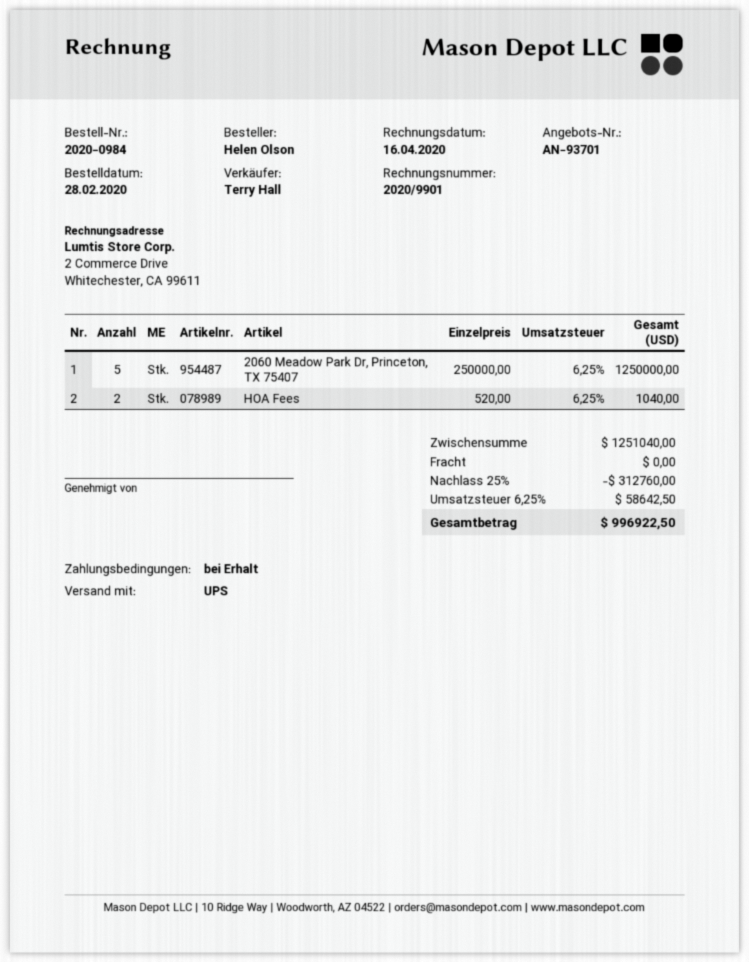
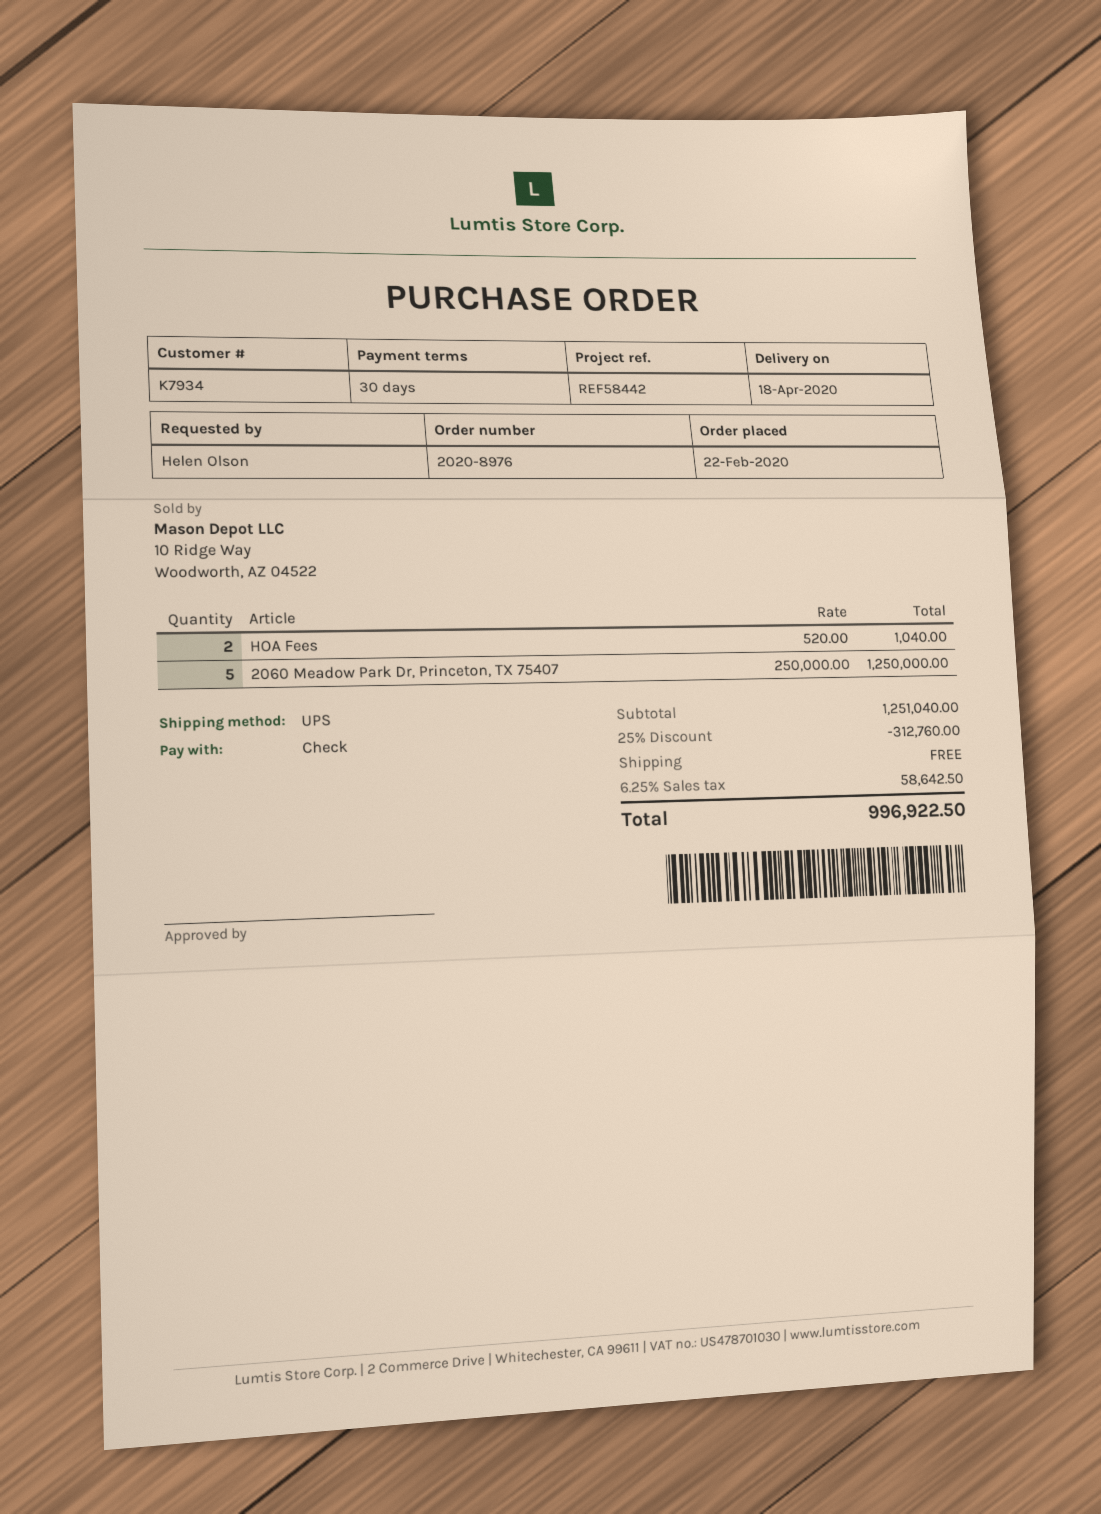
order number: 2020-0984 -> 2020-8976
order date: 2020-02-28 -> 2020-02-22
payment terms: on receipt -> 30 days

